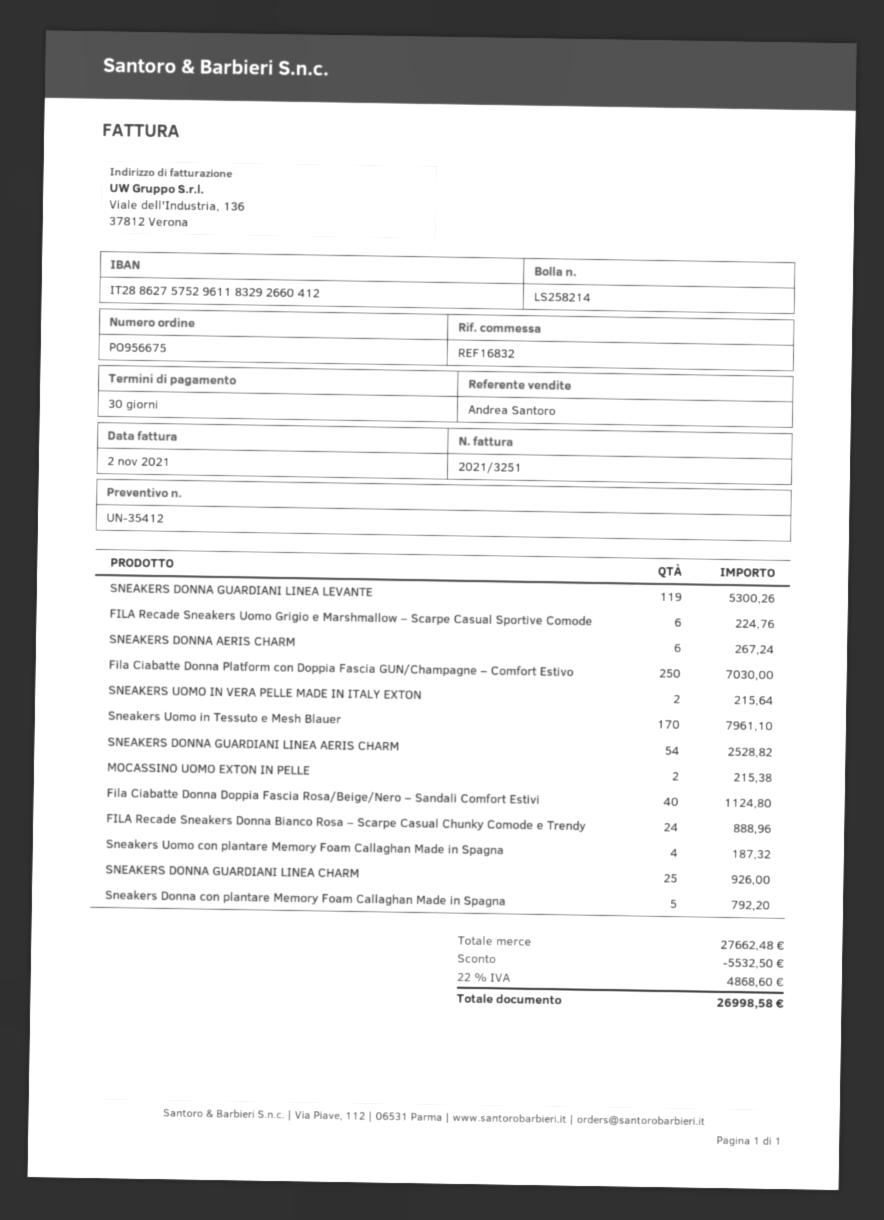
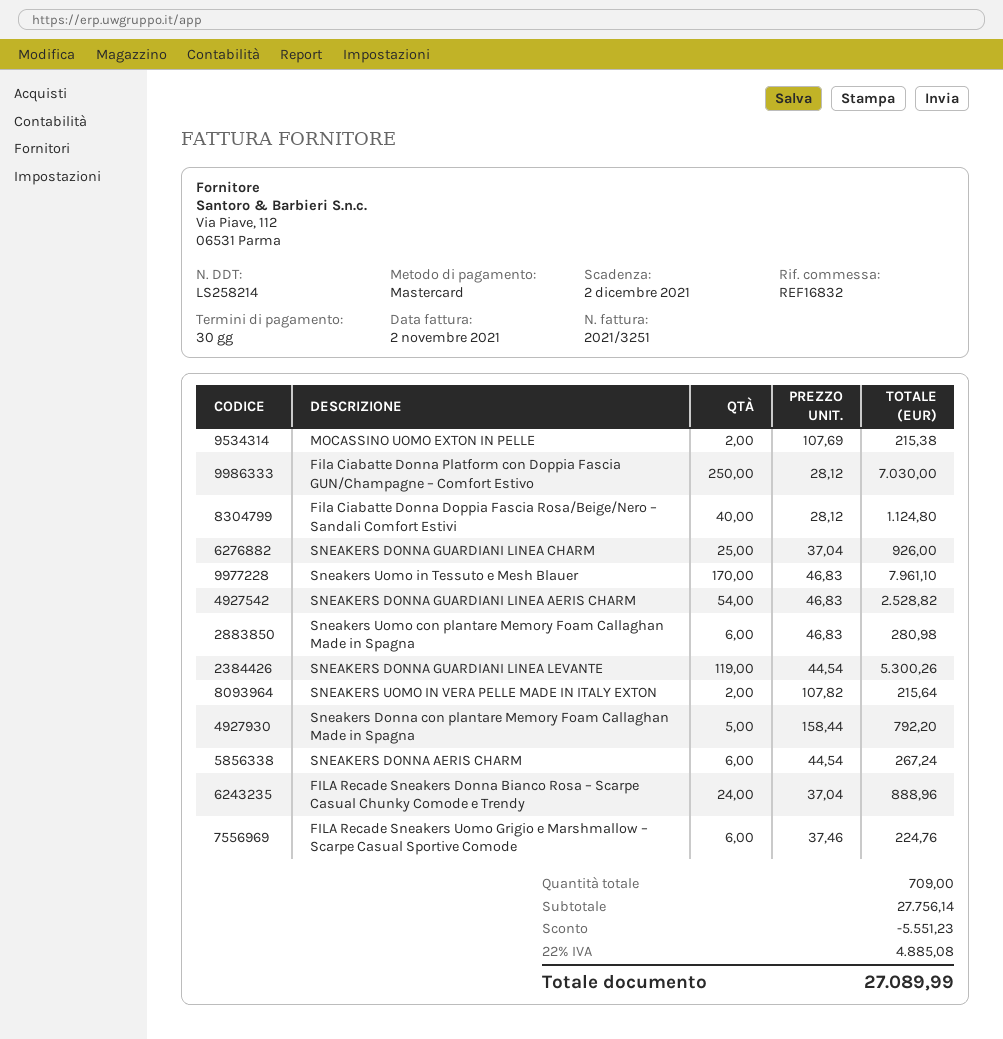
Sneakers Uomo con plantare Memory Foam Callaghan Made in Spagna: 4 for 187.32 -> 6 for 280.98
subtotal: 27662.48 -> 27756.14
discount: 5532.50 -> 5551.23
tax: 22% = 4868.60 -> 22% = 4885.08
total: 26998.58 -> 27089.99

